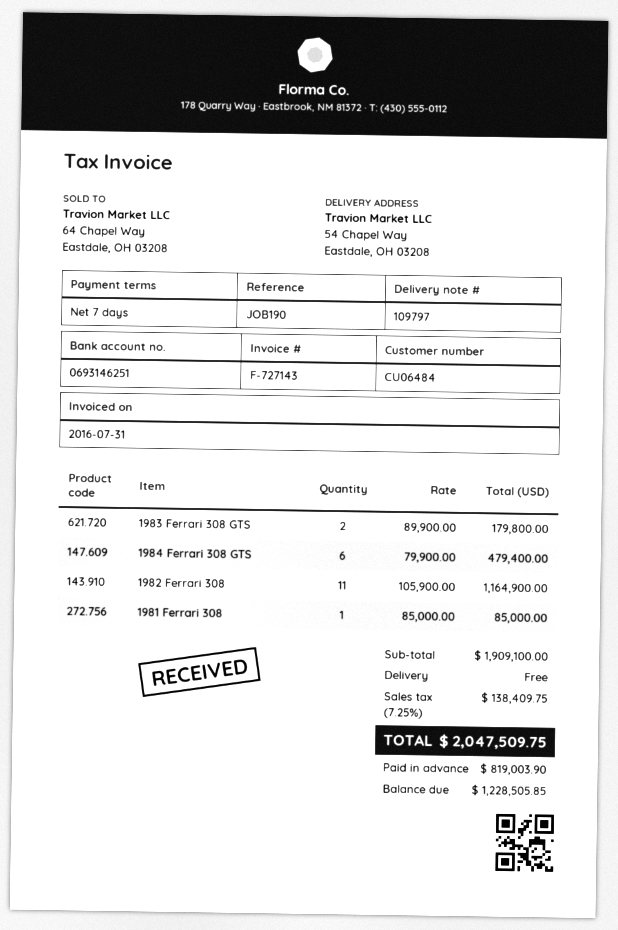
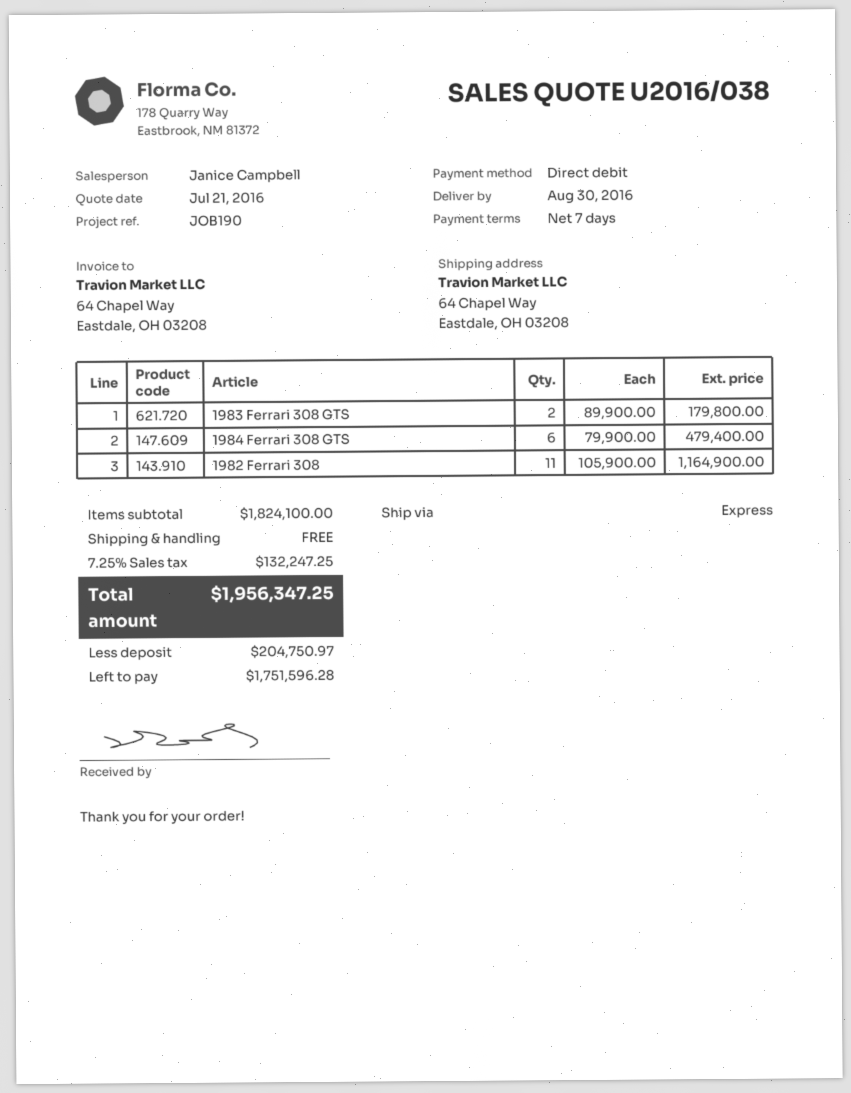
ship to: 54 Chapel Way, Eastdale, OH 03208 -> 64 Chapel Way, Eastdale, OH 03208
1981 Ferrari 308: 1 x 85000.00 = 85000.00 -> none
subtotal: 1909100.00 -> 1824100.00
tax: 7.25% = 138409.75 -> 7.25% = 132247.25
total: 2047509.75 -> 1956347.25
deposit: 819003.90 -> 204750.97
balance: 1228505.85 -> 1751596.28

